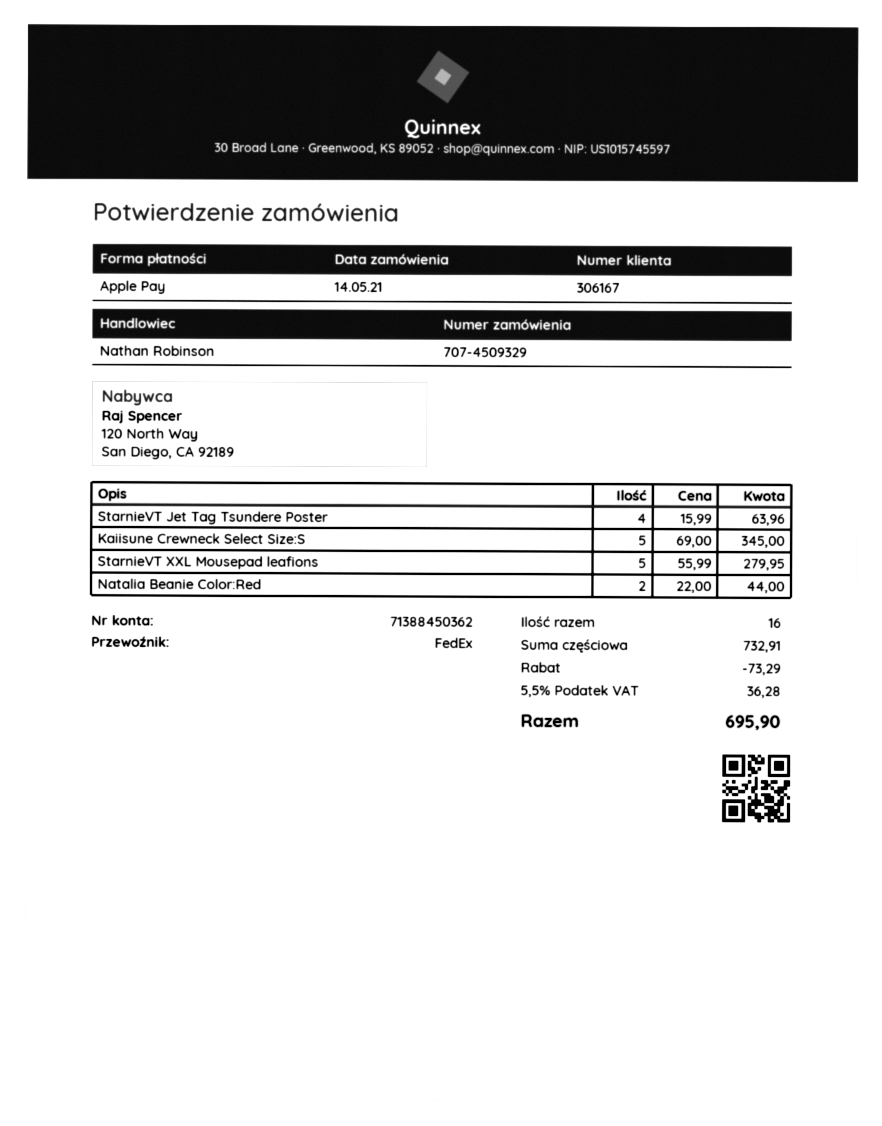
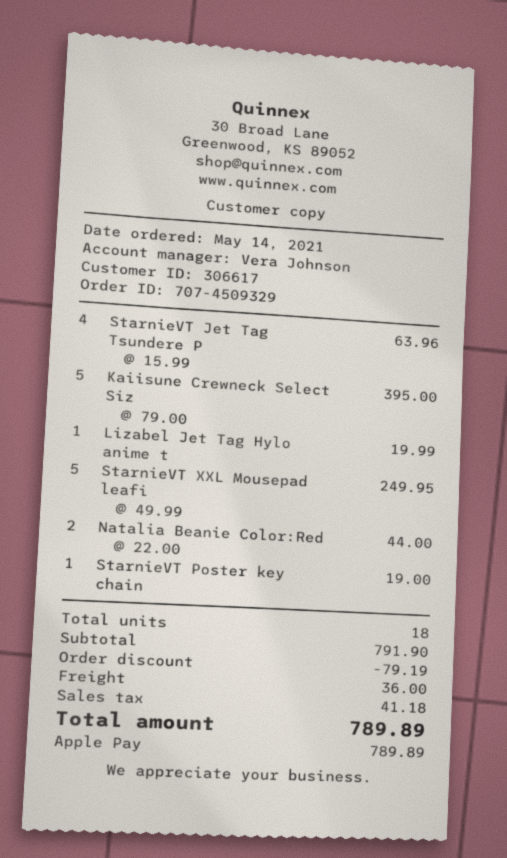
customer number: 306167 -> 306617
sales rep: Nathan Robinson -> Vera Johnson
Kaiisune Crewneck Select Size:S: 5 x 69.00 = 345.00 -> 5 x 79.00 = 395.00
StarnieVT XXL Mousepad leafions: 5 x 55.99 = 279.95 -> 5 x 49.99 = 249.95
Lizabel Jet Tag Hylo anime t: none -> 1 x 19.99 = 19.99
StarnieVT Poster key chain: none -> 1 x 19.00 = 19.00
total quantity: 16 -> 18
subtotal: 732.91 -> 791.90
discount: 73.29 -> 79.19
shipping: none -> 36.00
tax: 36.28 -> 41.18
total: 695.90 -> 789.89

